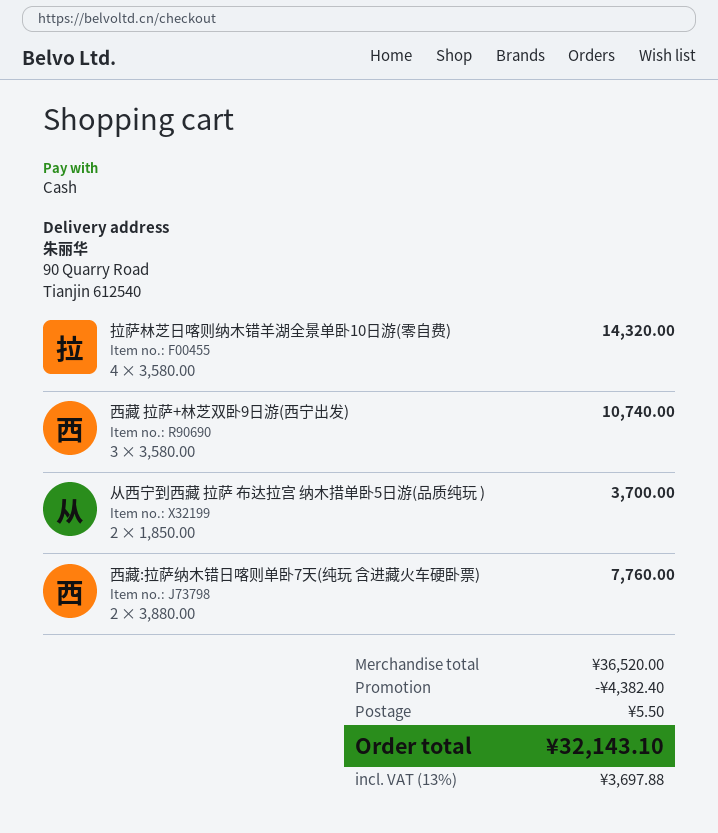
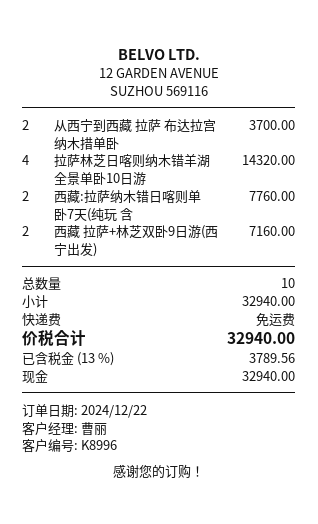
西藏 拉萨+林芝双卧9日游(西宁出发): 3 for 10740.00 -> 2 for 7160.00
subtotal: 36520.00 -> 32940.00
discount: 4382.40 -> none
shipping: 5.50 -> 0.00
tax: 13% = 3697.88 -> 13% = 3789.56
total: 32143.10 -> 32940.00

